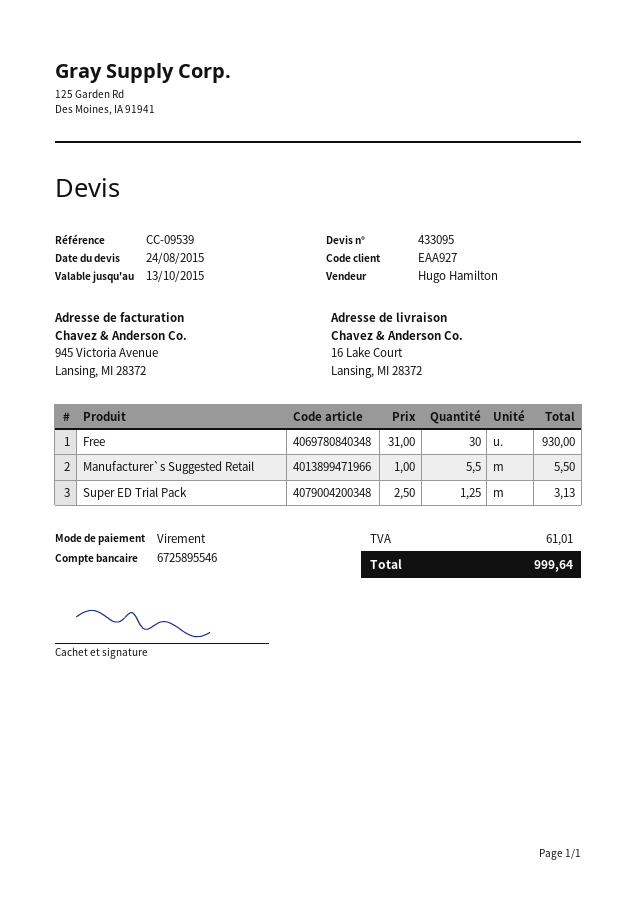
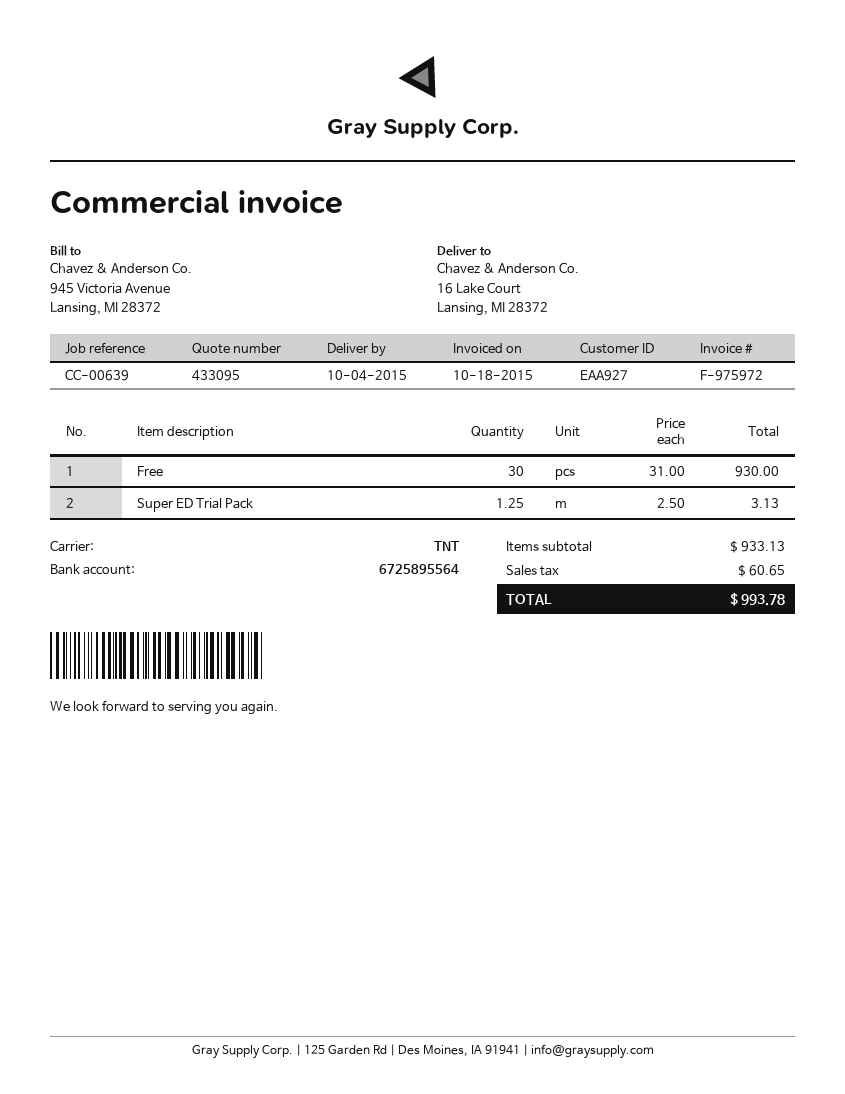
reference: CC-09539 -> CC-00639
bank account: 6725895546 -> 6725895564
Manufacturer`s Suggested Retail: 5.5 x 1.00 = 5.50 -> none
tax: 61.01 -> 60.65
total: 999.64 -> 993.78

